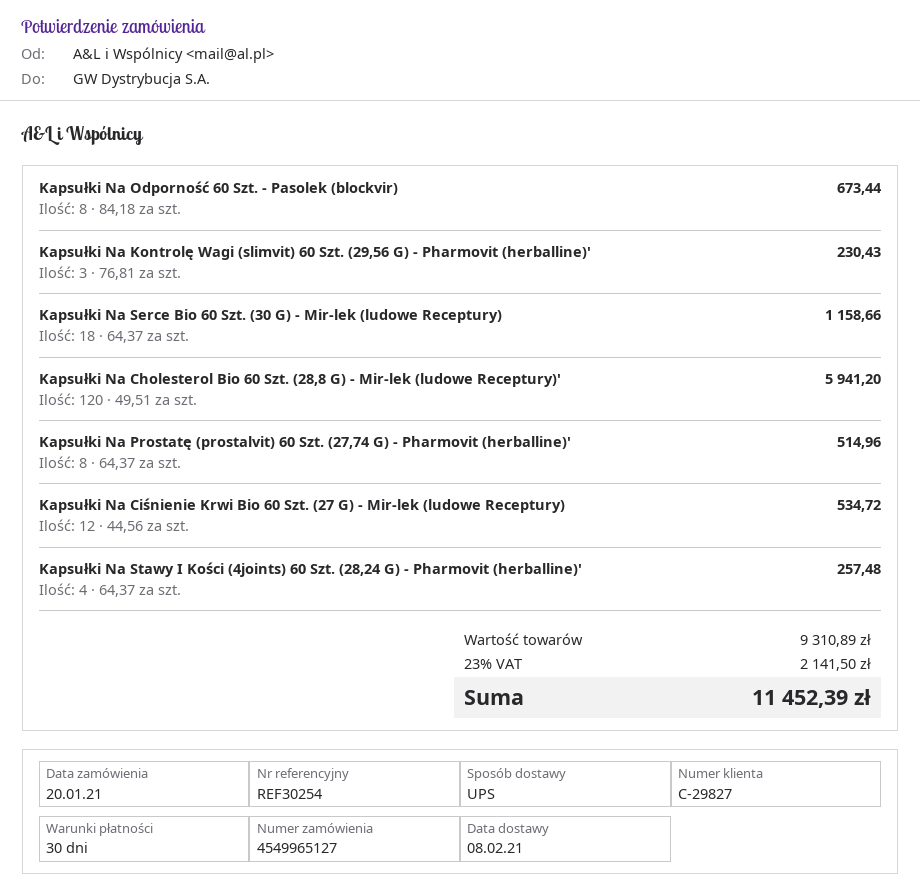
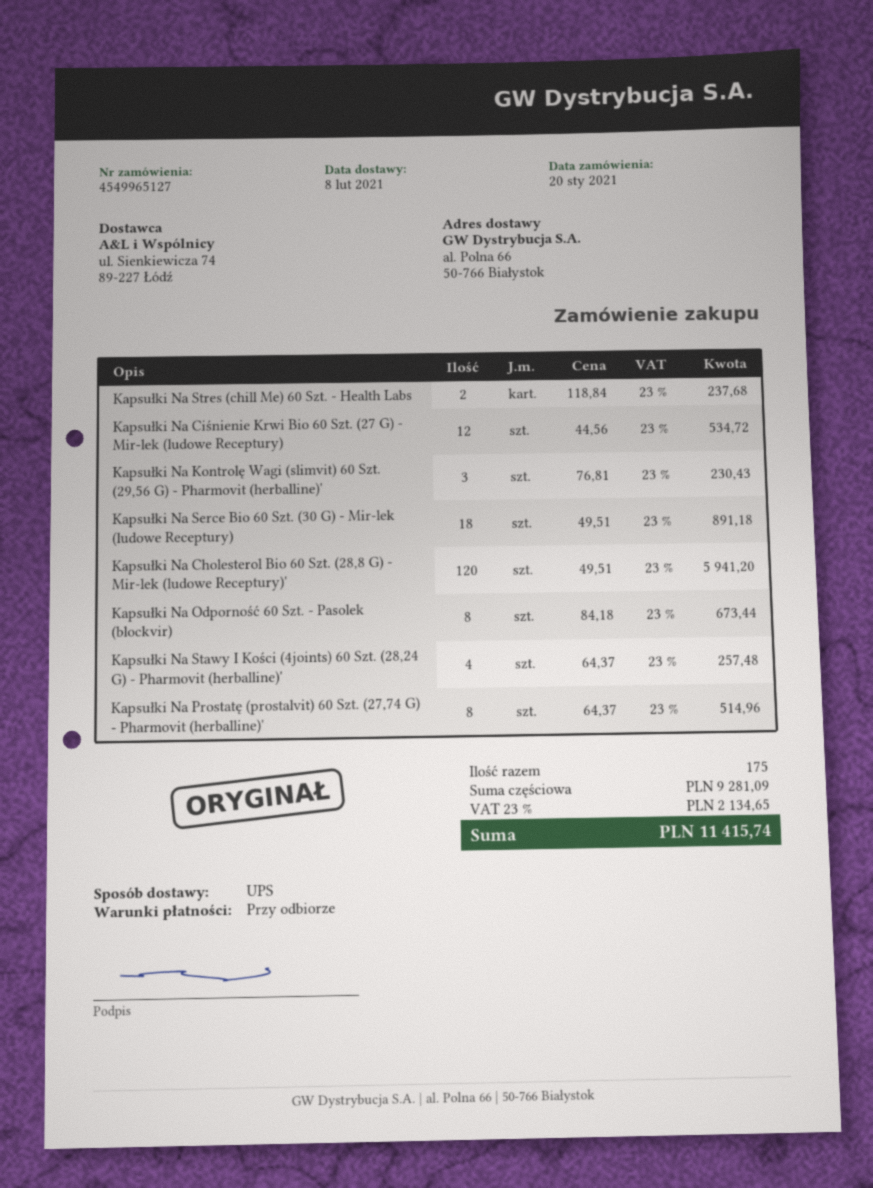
payment terms: 30 days -> on receipt
Kapsułki Na Serce Bio 60 Szt. (30 G) - Mir-lek (ludowe Receptury): 18 x 64.37 = 1158.66 -> 18 x 49.51 = 891.18
Kapsułki Na Stres (chill Me) 60 Szt. - Health Labs: none -> 2 x 118.84 = 237.68
subtotal: 9310.89 -> 9281.09
tax: 23% = 2141.50 -> 23% = 2134.65
total: 11452.39 -> 11415.74

